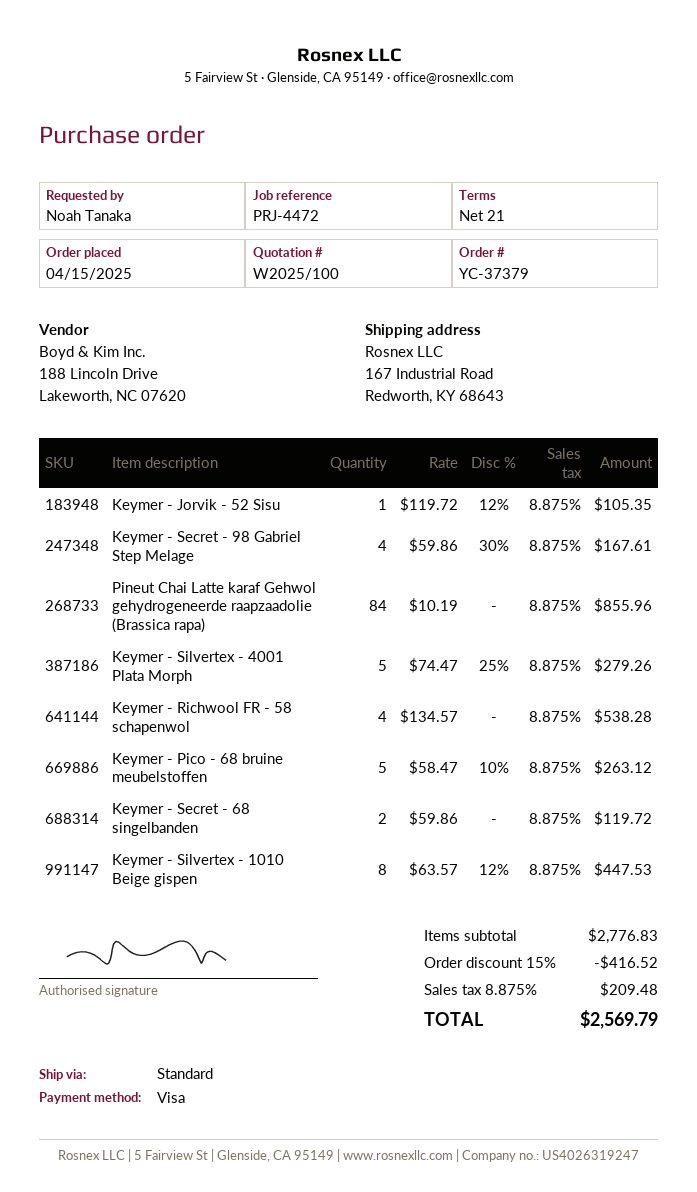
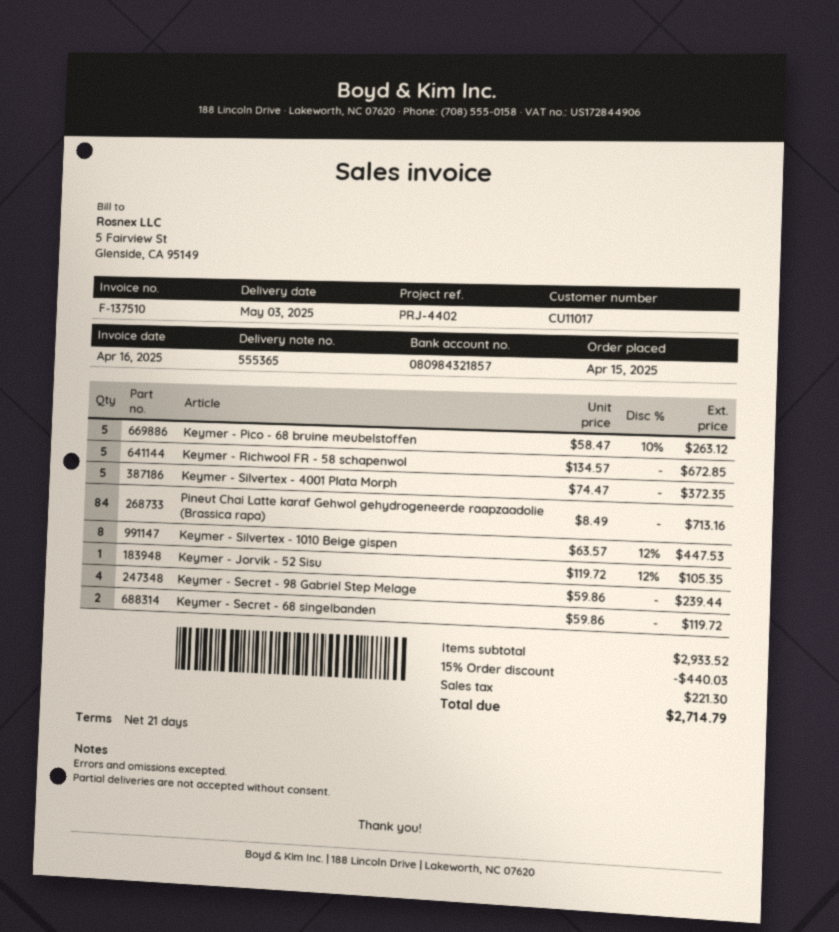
reference: PRJ-4472 -> PRJ-4402
Keymer - Secret - 98 Gabriel Step Melage: 4 x 59.86 - 30% = 167.61 -> 4 x 59.86 = 239.44
Pineut Chai Latte karaf Gehwol gehydrogeneerde raapzaadolie (Brassica rapa): 84 x 10.19 = 855.96 -> 84 x 8.49 = 713.16
Keymer - Silvertex - 4001 Plata Morph: 5 x 74.47 - 25% = 279.26 -> 5 x 74.47 = 372.35
Keymer - Richwool FR - 58 schapenwol: 4 x 134.57 = 538.28 -> 5 x 134.57 = 672.85
subtotal: 2776.83 -> 2933.52
discount: 15% = 416.52 -> 15% = 440.03
tax: 209.48 -> 221.30
total: 2569.79 -> 2714.79

